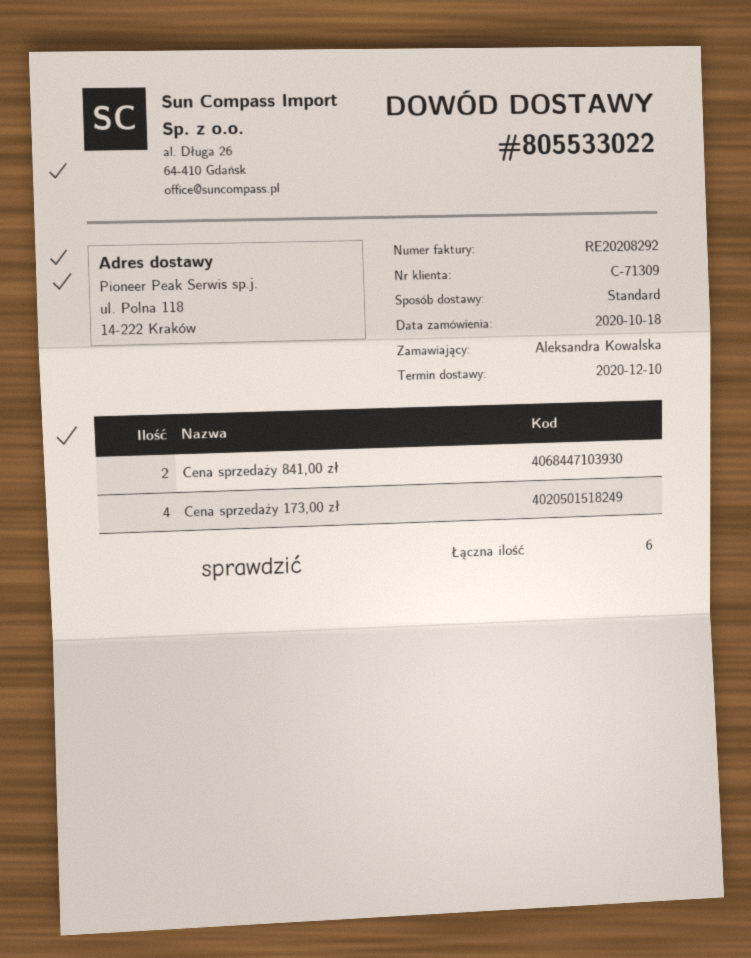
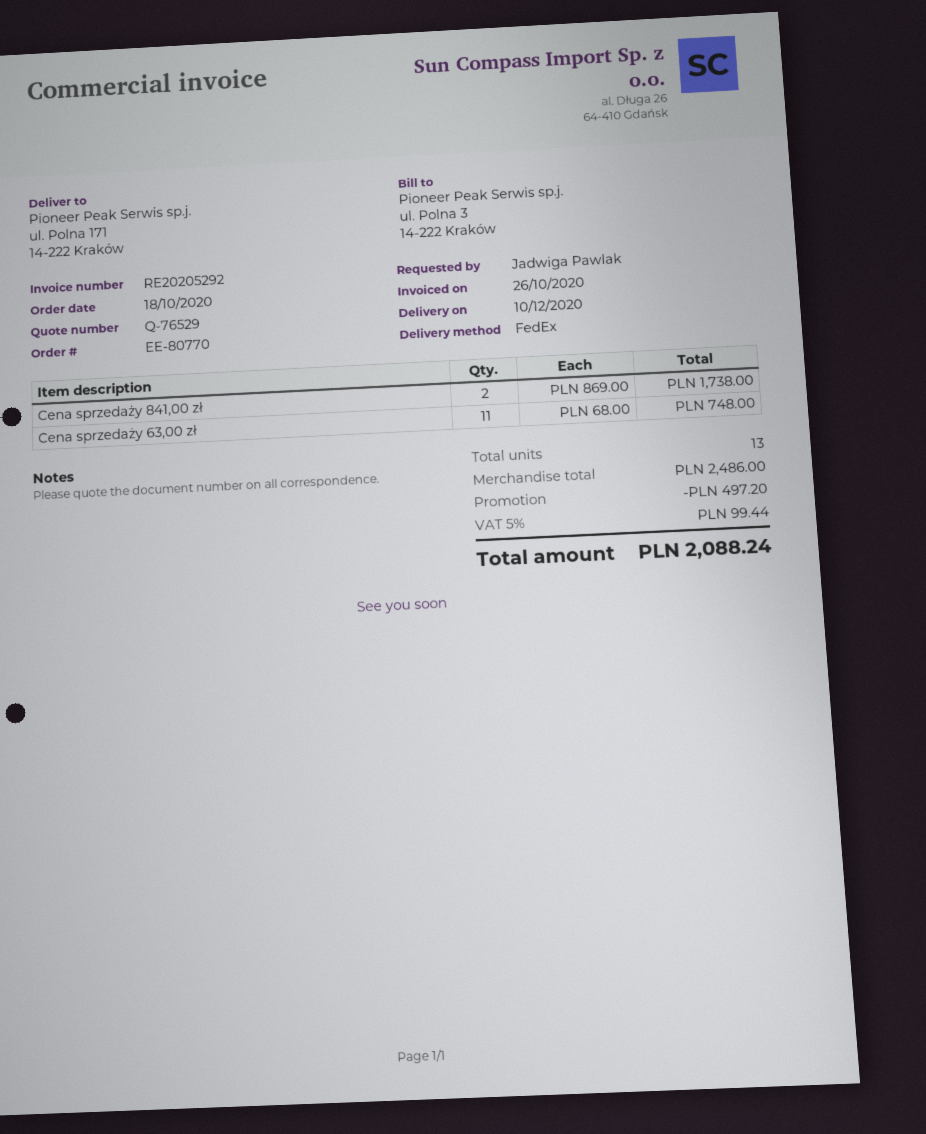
invoice number: RE20208292 -> RE20205292
ordered by: Aleksandra Kowalska -> Jadwiga Pawlak
shipping method: standard -> FedEx
ship to: ul. Polna 118, 14-222 Kraków -> ul. Polna 171, 14-222 Kraków
Cena sprzedaży 173,00 zł: 4 -> none
Cena sprzedaży 63,00 zł: none -> 11
total quantity: 6 -> 13

